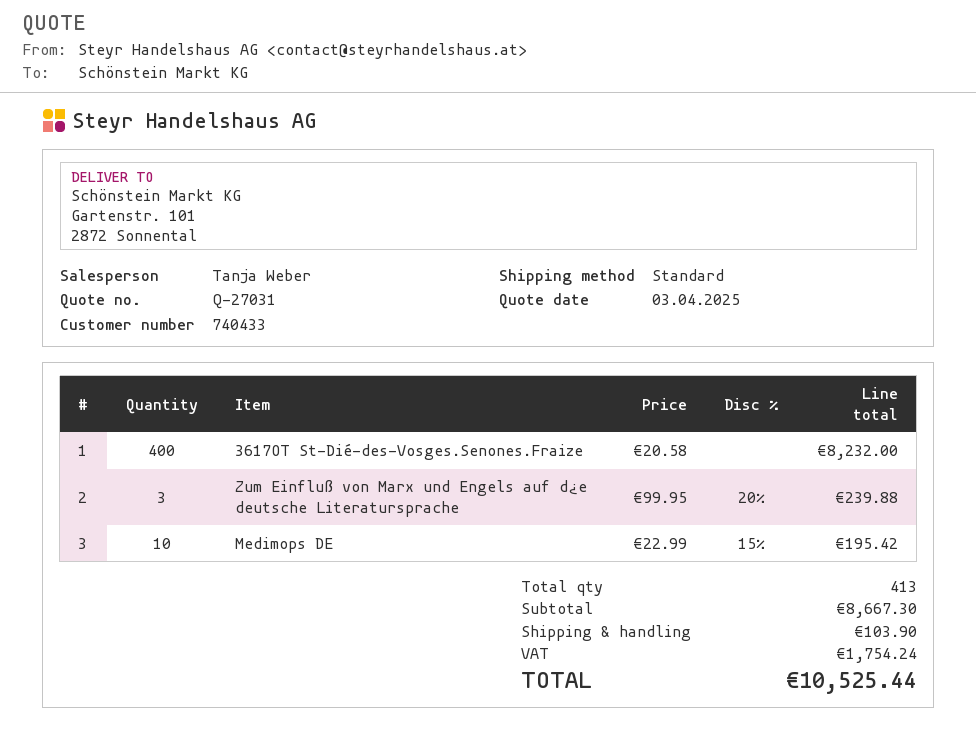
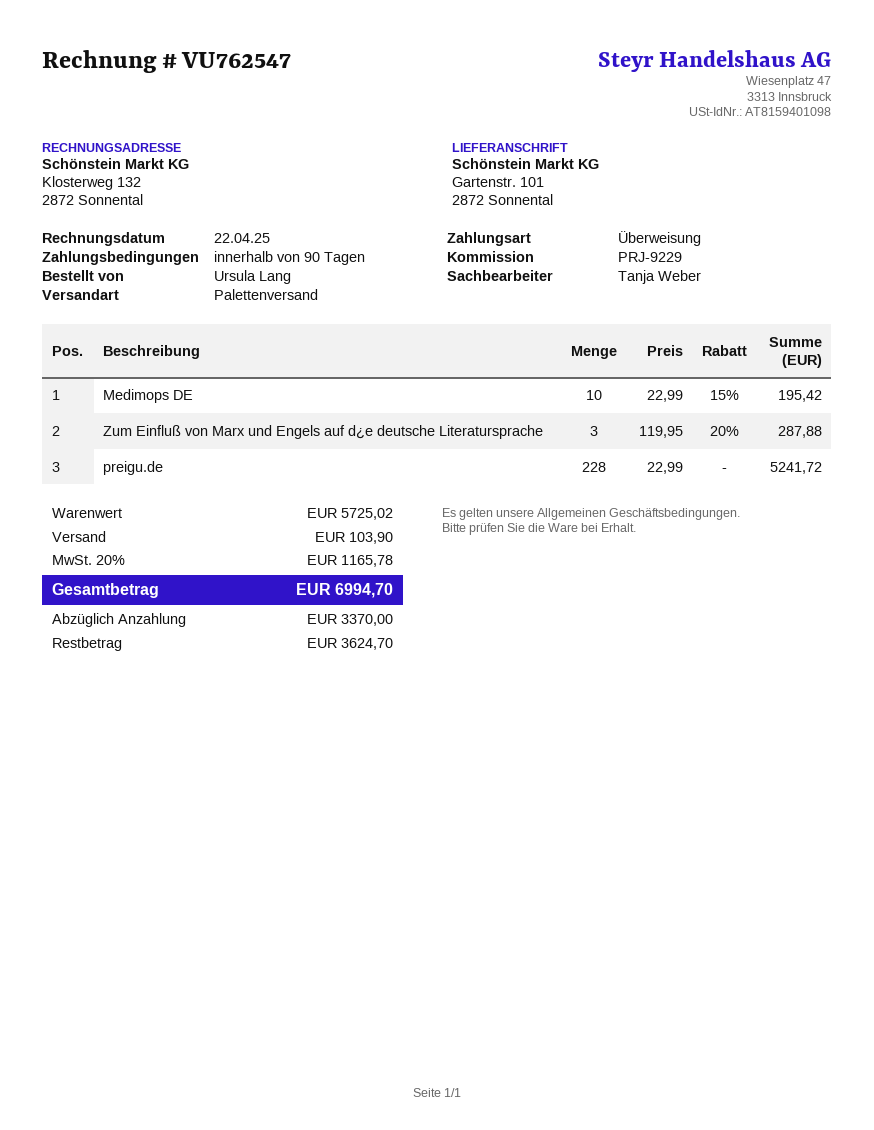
shipping method: standard -> pallet freight
3617OT St-Dié-des-Vosges.Senones.Fraize: 400 x 20.58 = 8232.00 -> none
Zum Einfluß von Marx und Engels auf d¿e deutsche Literatursprache: 3 x 99.95 - 20% = 239.88 -> 3 x 119.95 - 20% = 287.88
preigu.de: none -> 228 x 22.99 = 5241.72
subtotal: 8667.30 -> 5725.02
tax: 1754.24 -> 1165.78
total: 10525.44 -> 6994.70

